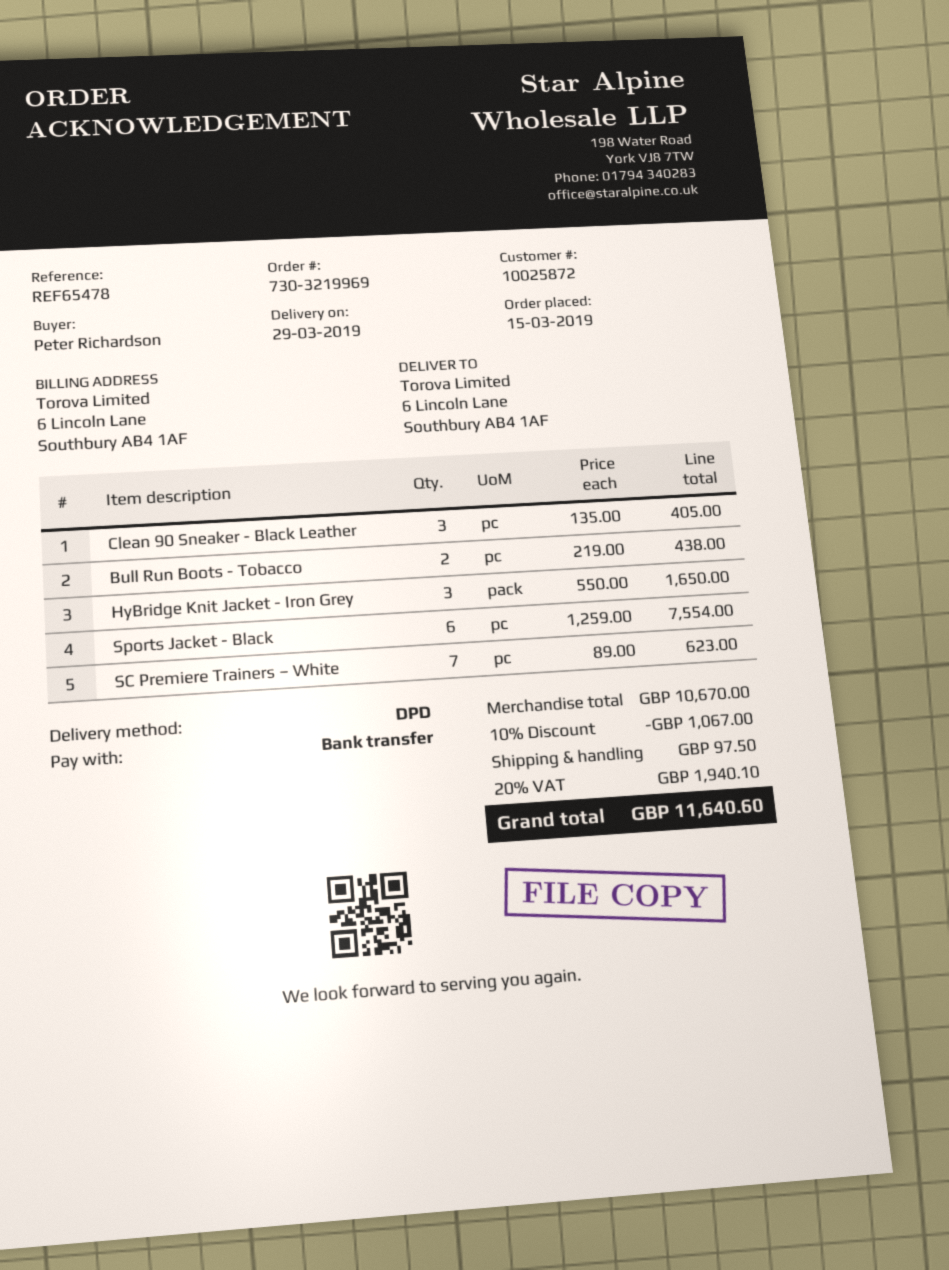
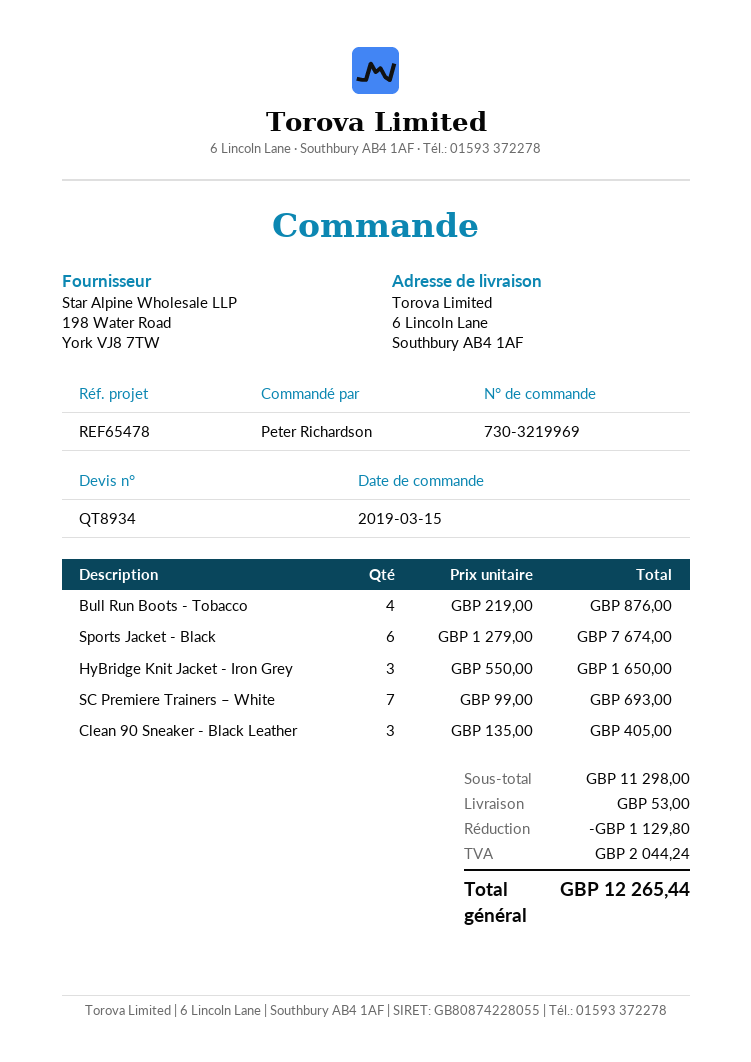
Bull Run Boots - Tobacco: 2 x 219.00 = 438.00 -> 4 x 219.00 = 876.00
Sports Jacket - Black: 6 x 1259.00 = 7554.00 -> 6 x 1279.00 = 7674.00
SC Premiere Trainers – White: 7 x 89.00 = 623.00 -> 7 x 99.00 = 693.00
subtotal: 10670.00 -> 11298.00
discount: 1067.00 -> 1129.80
shipping: 97.50 -> 53.00
tax: 1940.10 -> 2044.24
total: 11640.60 -> 12265.44

